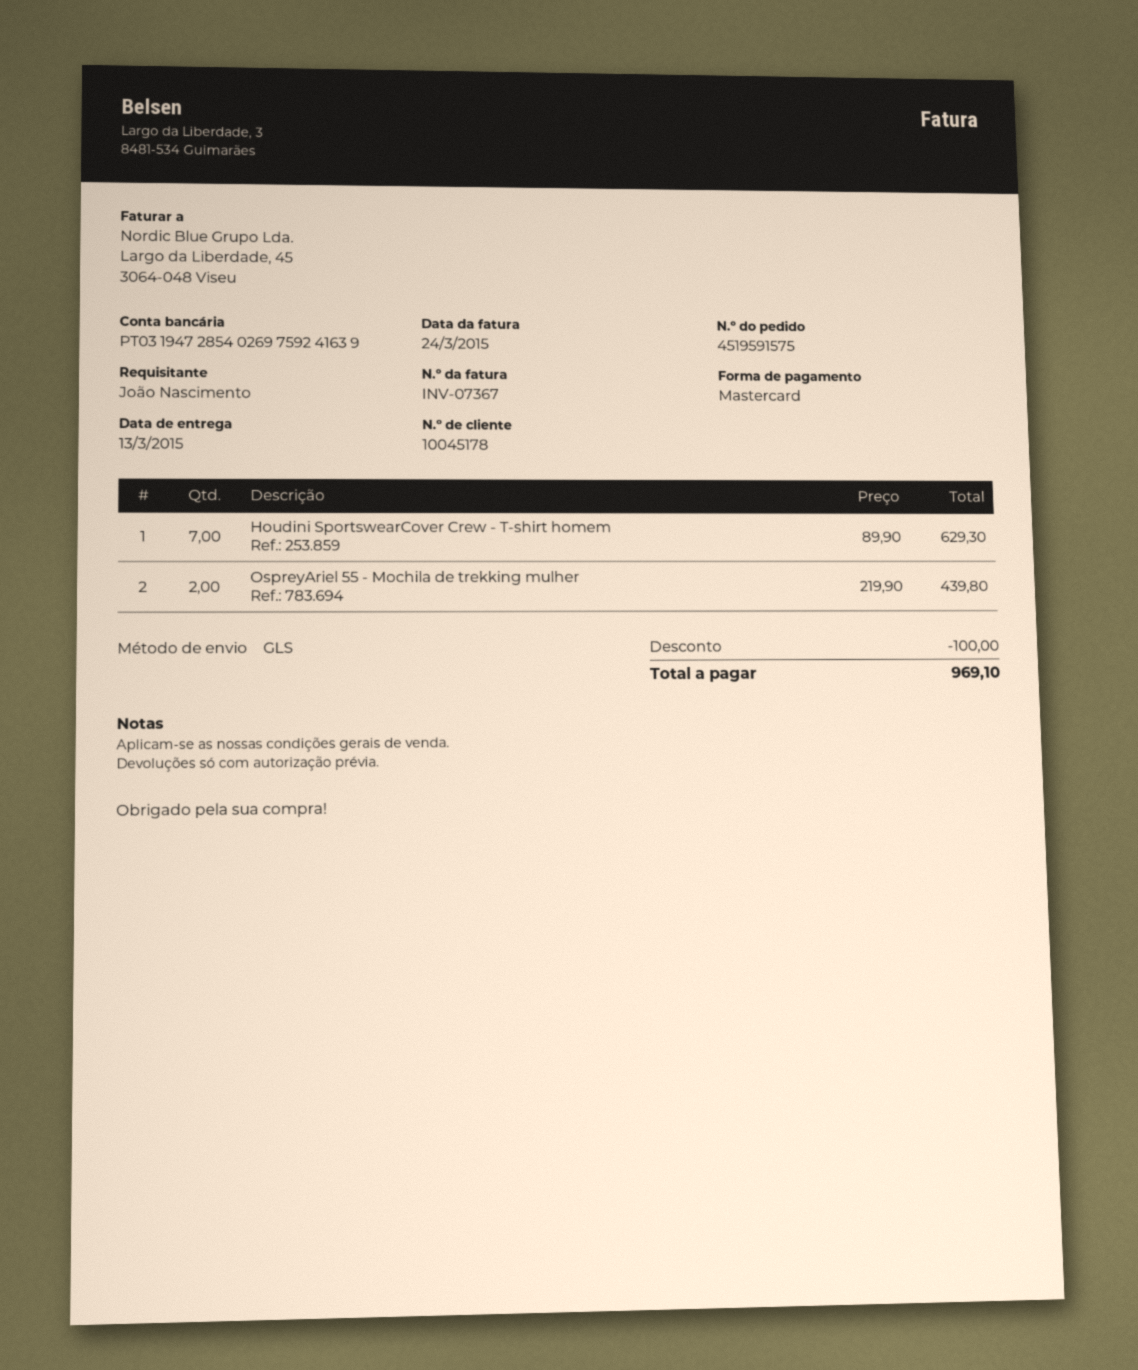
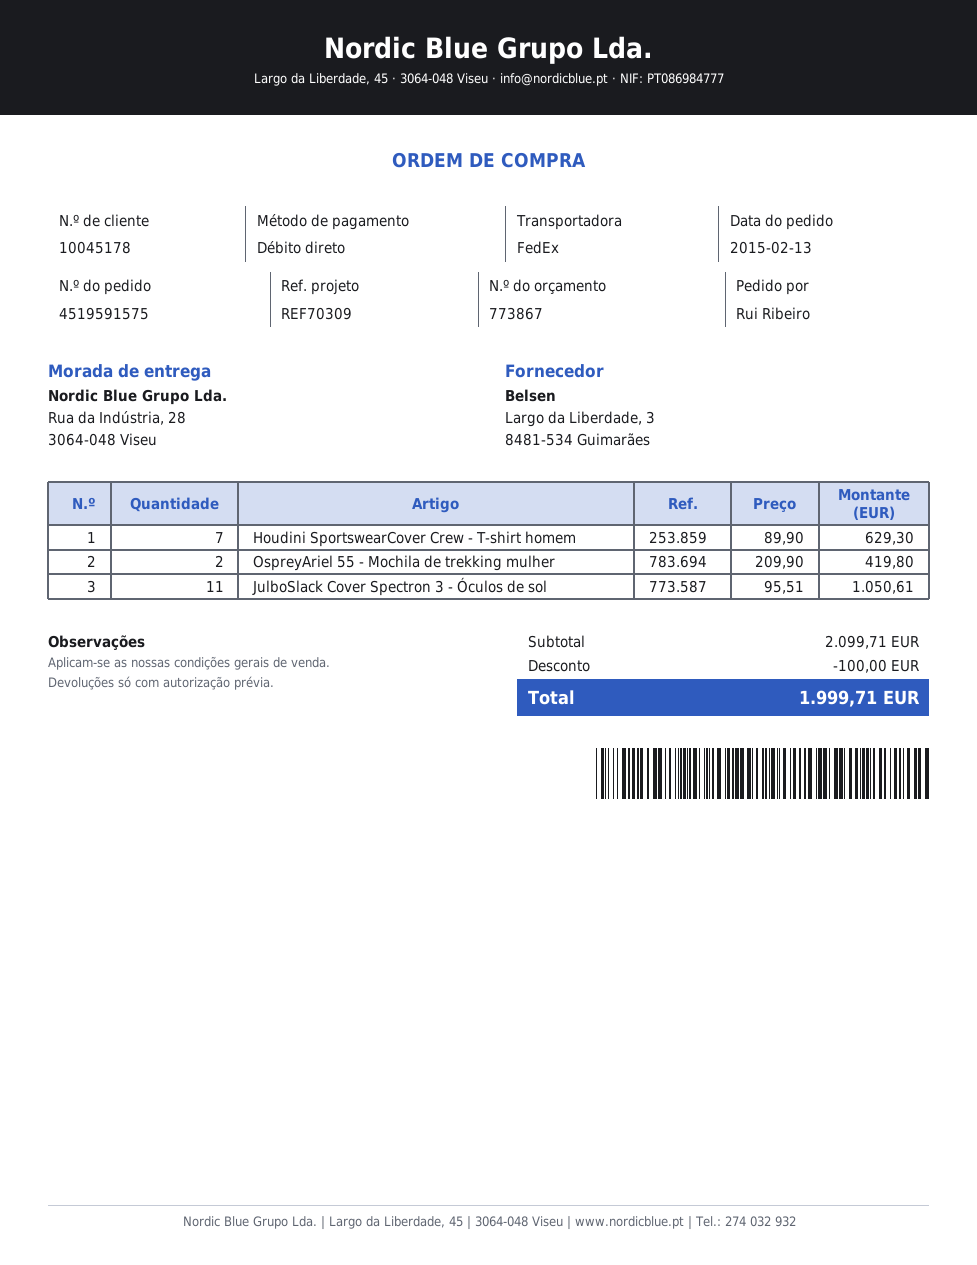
ordered by: João Nascimento -> Rui Ribeiro
payment method: Mastercard -> direct debit
shipping method: GLS -> FedEx
OspreyAriel 55 - Mochila de trekking mulher: 2 x 219.90 = 439.80 -> 2 x 209.90 = 419.80
JulboSlack Cover Spectron 3 - Óculos de sol: none -> 11 x 95.51 = 1050.61
total: 969.10 -> 1999.71

